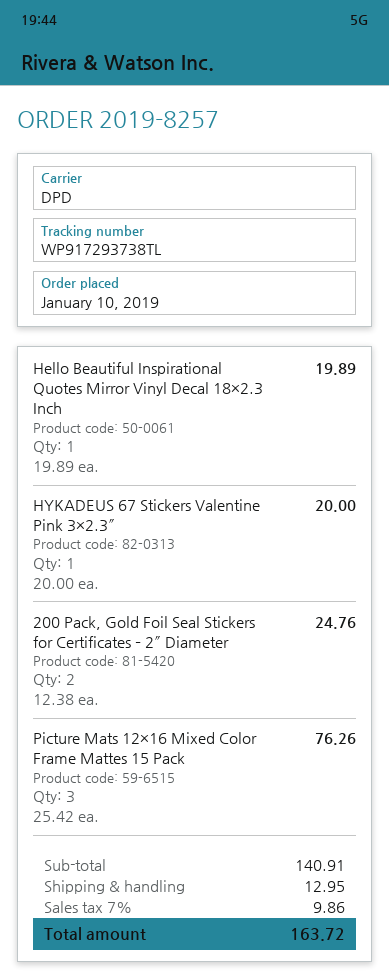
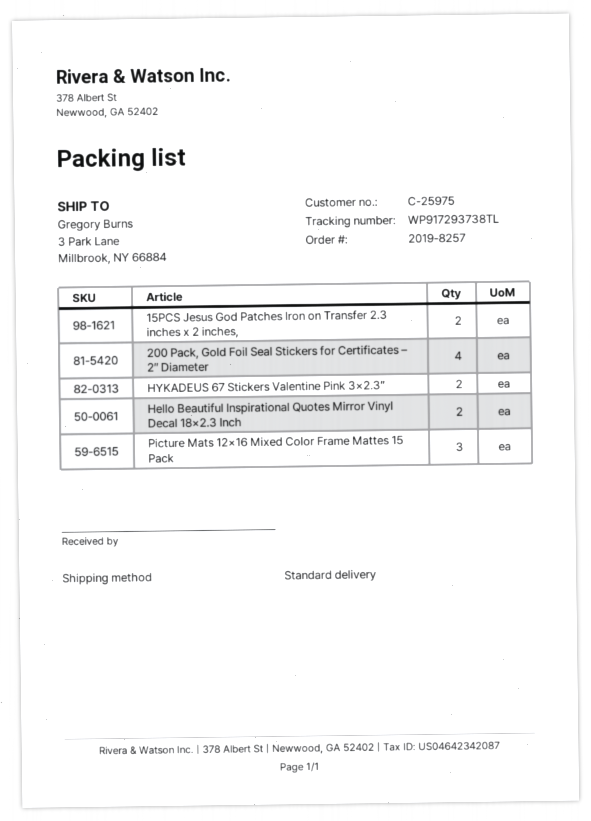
shipping method: DPD -> standard
Hello Beautiful Inspirational Quotes Mirror Vinyl Decal 18×2.3 Inch: 1 -> 2
HYKADEUS 67 Stickers Valentine Pink 3×2.3″: 1 -> 2
200 Pack, Gold Foil Seal Stickers for Certificates – 2″ Diameter: 2 -> 4
15PCS Jesus God Patches Iron on Transfer 2.3 inches x 2 inches,: none -> 2

